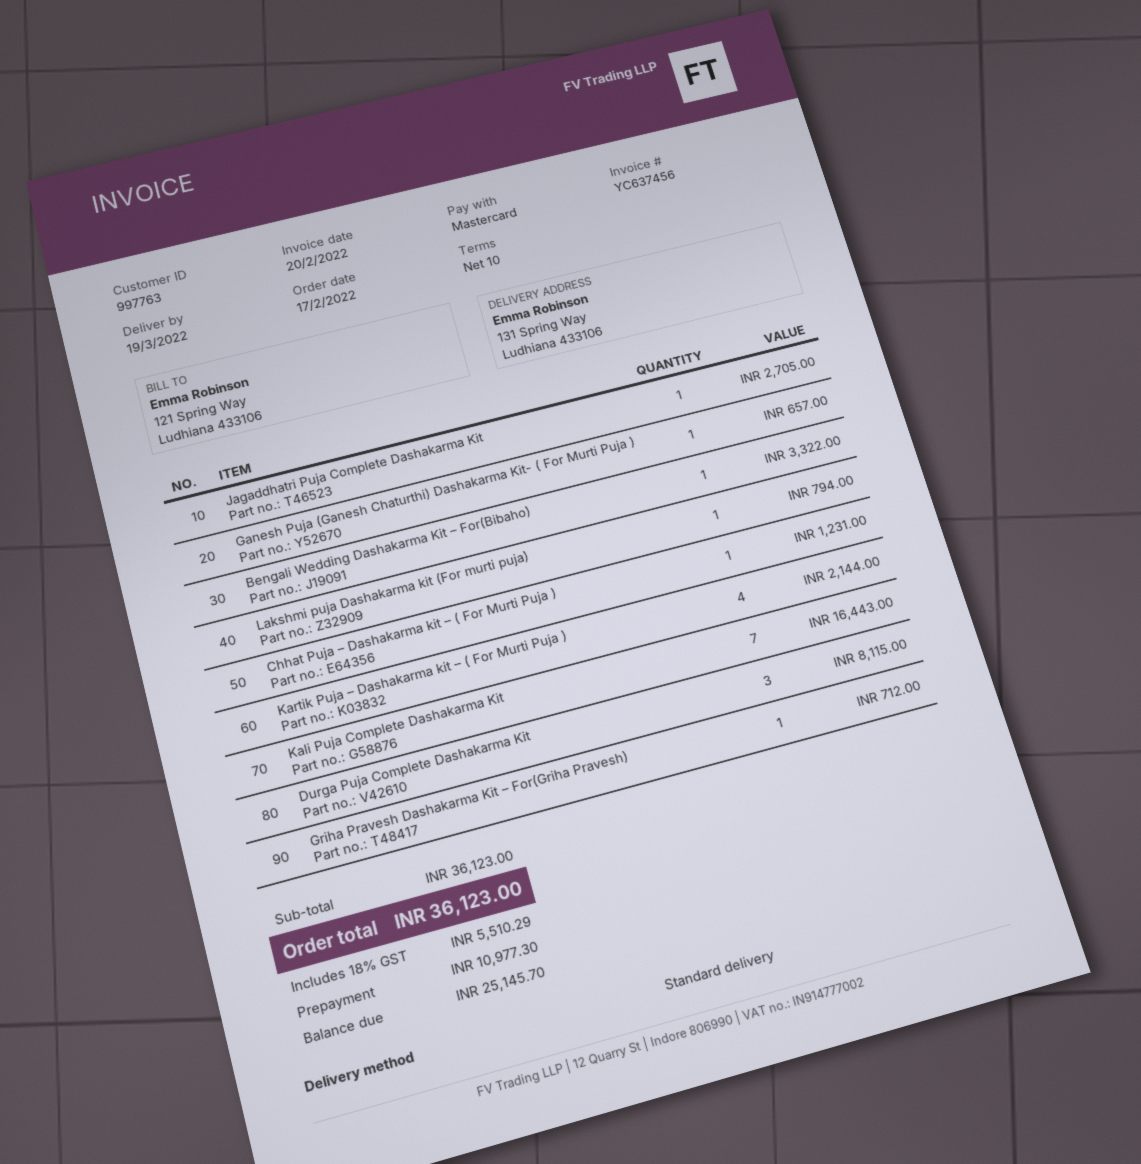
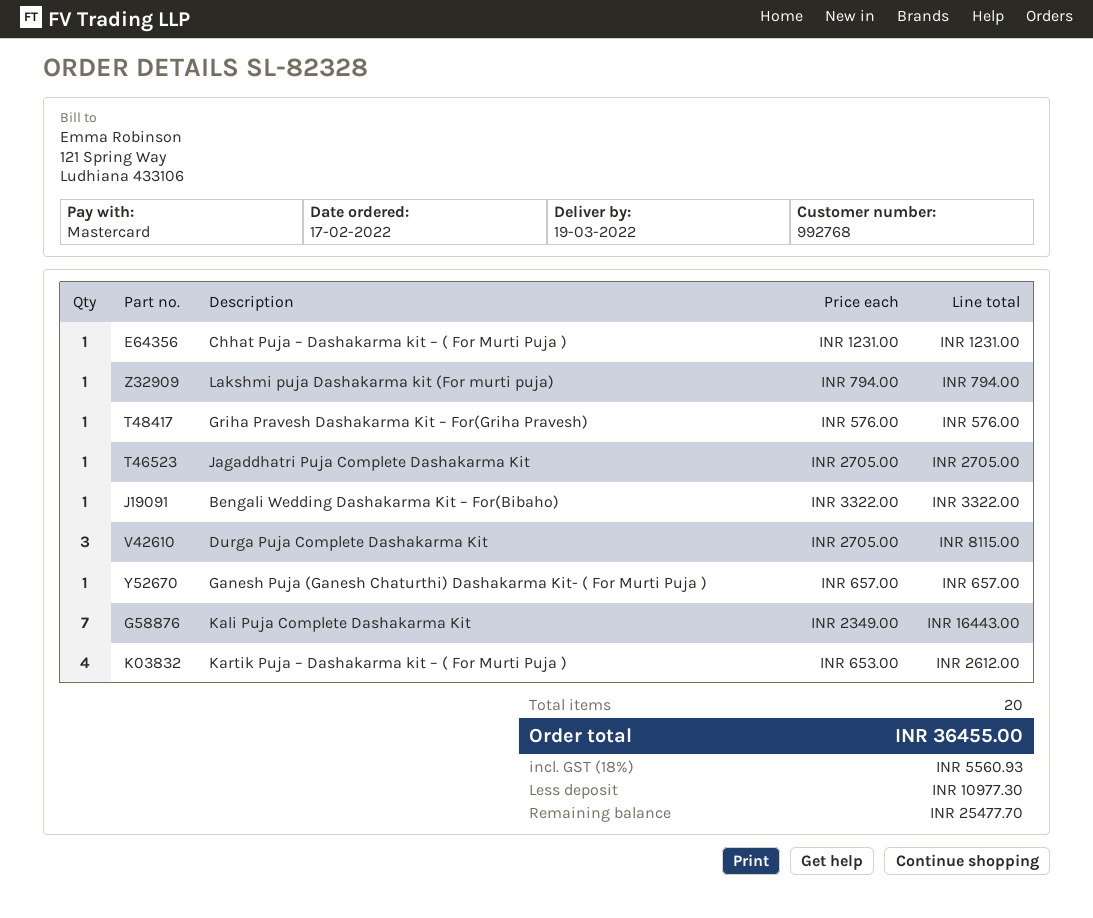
customer number: 997763 -> 992768
Kartik Puja – Dashakarma kit – ( For Murti Puja ): 4 for 2144.00 -> 4 for 2612.00
Griha Pravesh Dashakarma Kit – For(Griha Pravesh): 1 for 712.00 -> 1 for 576.00
tax: 18% = 5510.29 -> 18% = 5560.93
total: 36123.00 -> 36455.00
balance: 25145.70 -> 25477.70

